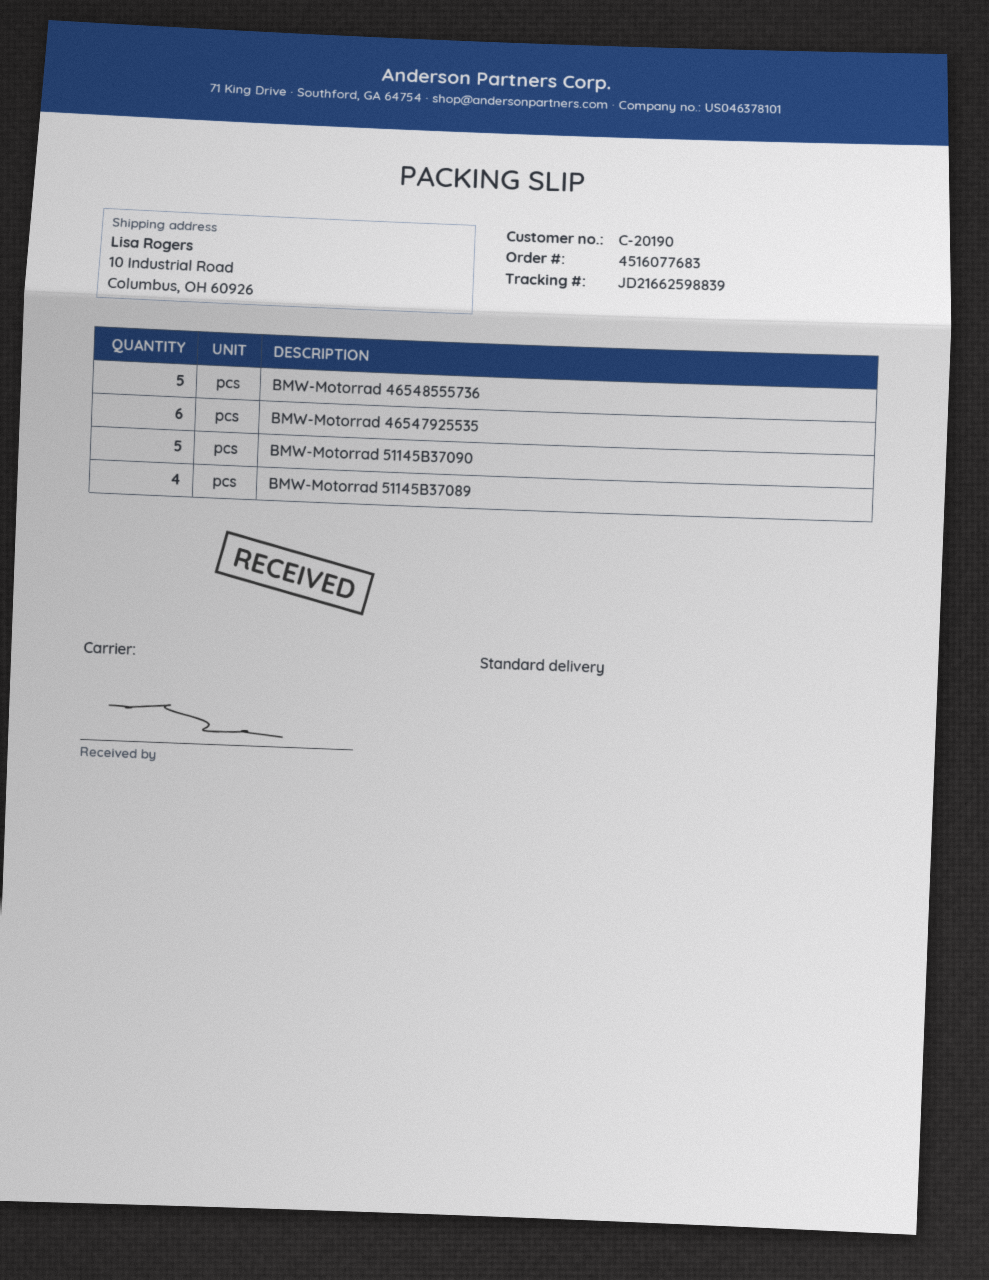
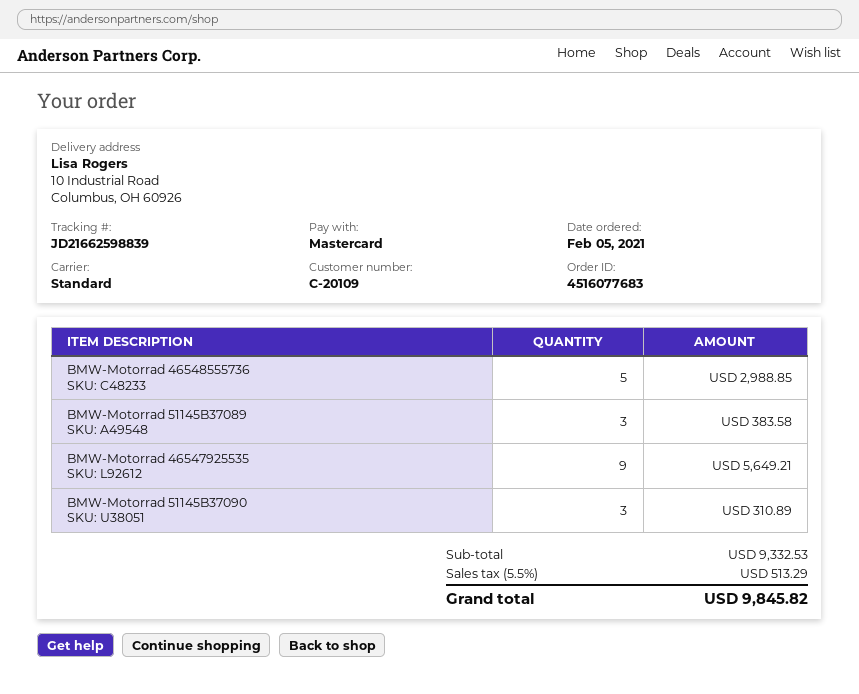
customer number: C-20190 -> C-20109
BMW-Motorrad 46547925535: 6 -> 9
BMW-Motorrad 51145B37090: 5 -> 3
BMW-Motorrad 51145B37089: 4 -> 3

